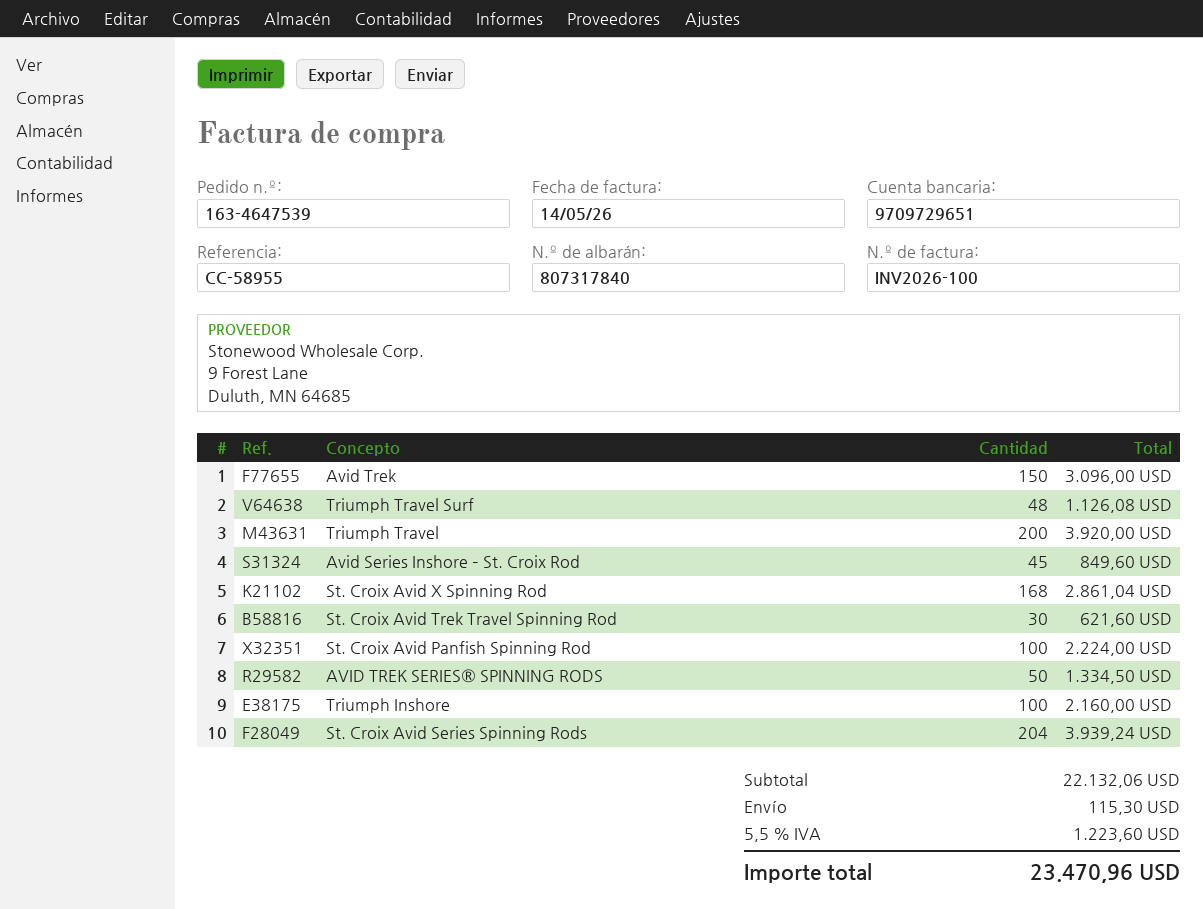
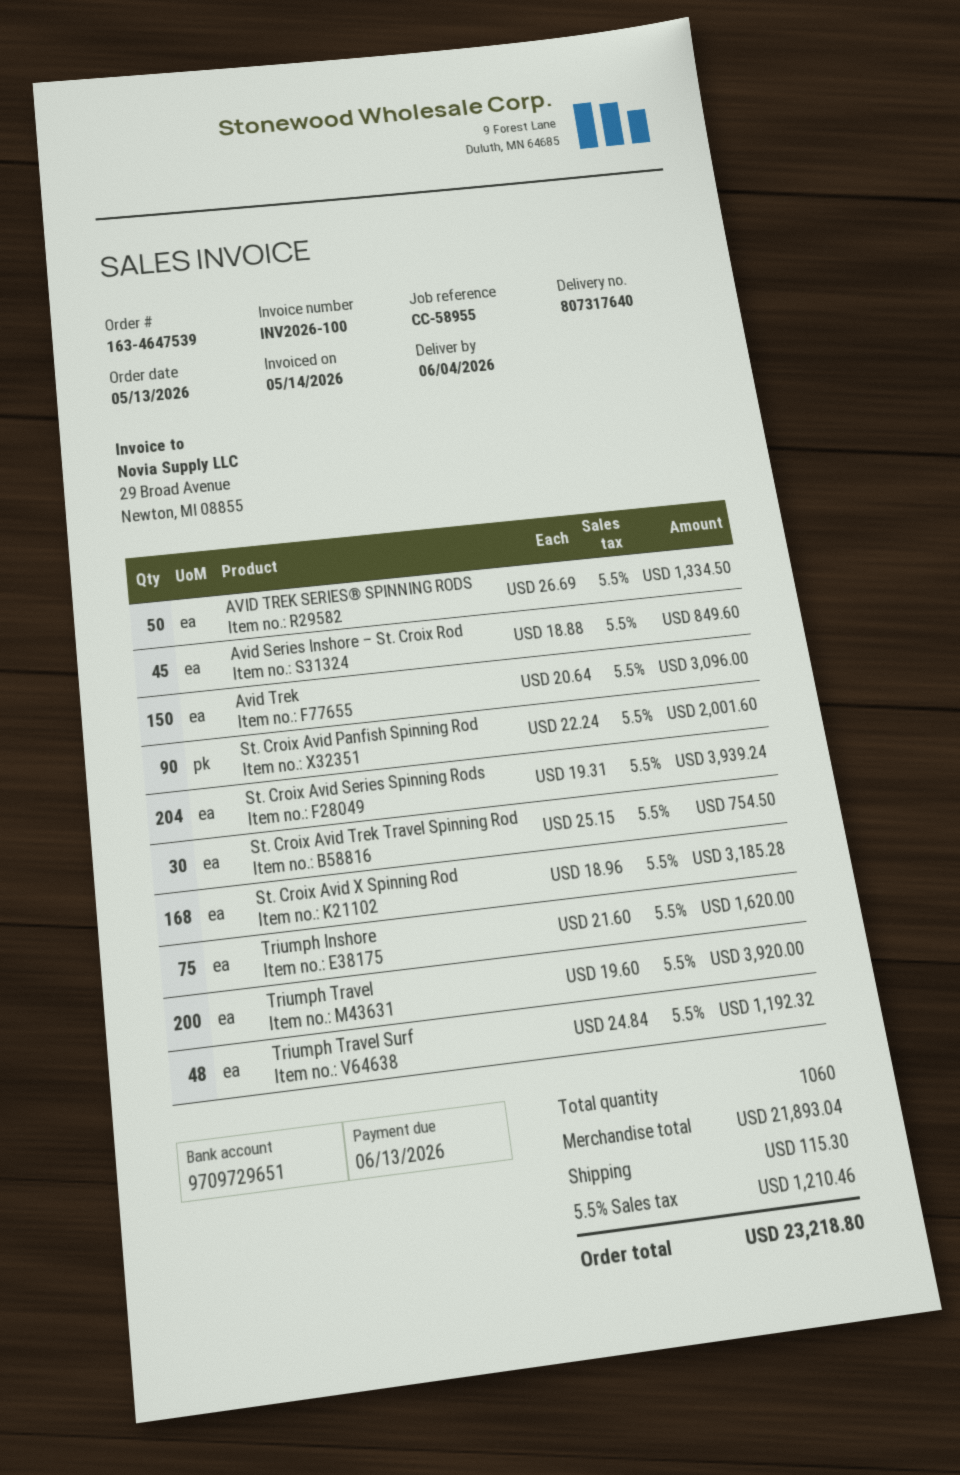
delivery note number: 807317840 -> 807317640
Triumph Travel Surf: 48 for 1126.08 -> 48 for 1192.32
St. Croix Avid X Spinning Rod: 168 for 2861.04 -> 168 for 3185.28
St. Croix Avid Trek Travel Spinning Rod: 30 for 621.60 -> 30 for 754.50
St. Croix Avid Panfish Spinning Rod: 100 for 2224.00 -> 90 for 2001.60
Triumph Inshore: 100 for 2160.00 -> 75 for 1620.00
subtotal: 22132.06 -> 21893.04
tax: 5.5% = 1223.60 -> 5.5% = 1210.46
total: 23470.96 -> 23218.80

